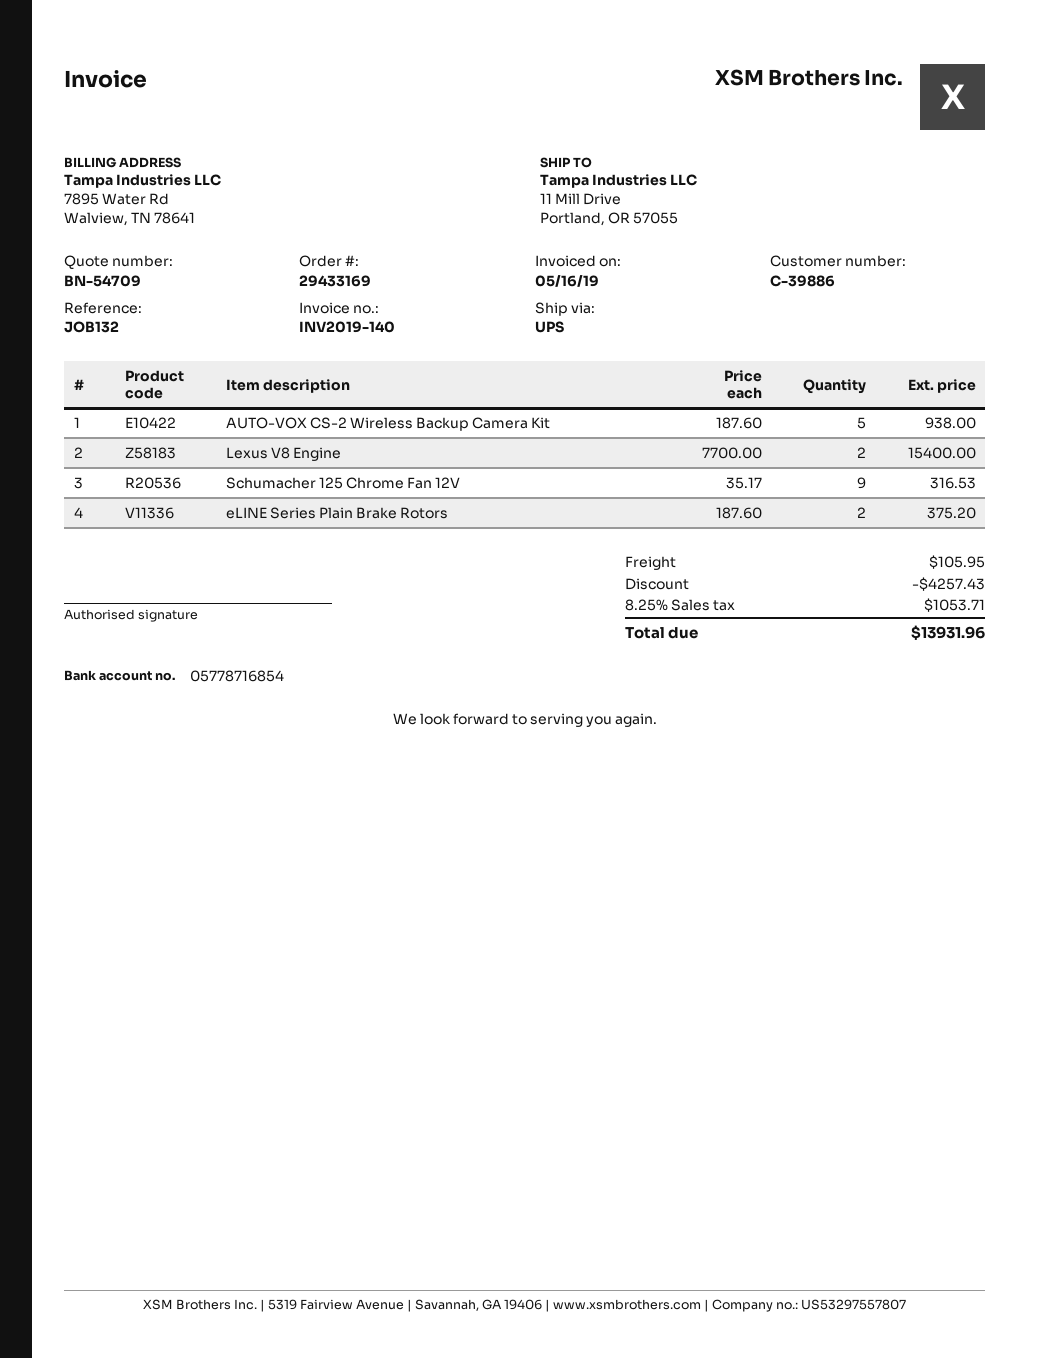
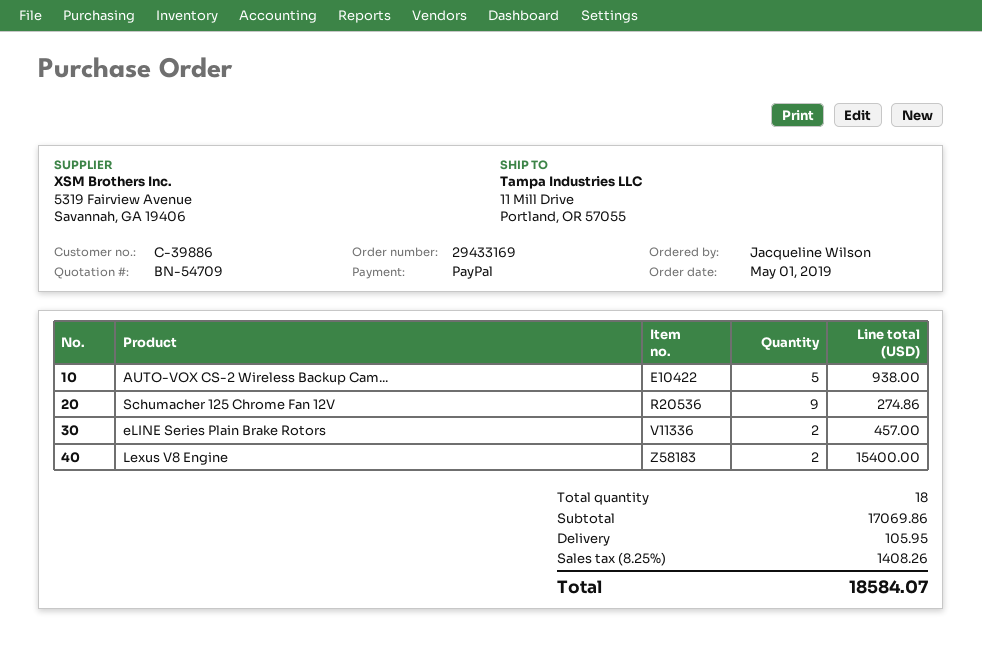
Schumacher 125 Chrome Fan 12V: 9 for 316.53 -> 9 for 274.86
eLINE Series Plain Brake Rotors: 2 for 375.20 -> 2 for 457.00
discount: 4257.43 -> none
tax: 8.25% = 1053.71 -> 8.25% = 1408.26
total: 13931.96 -> 18584.07

